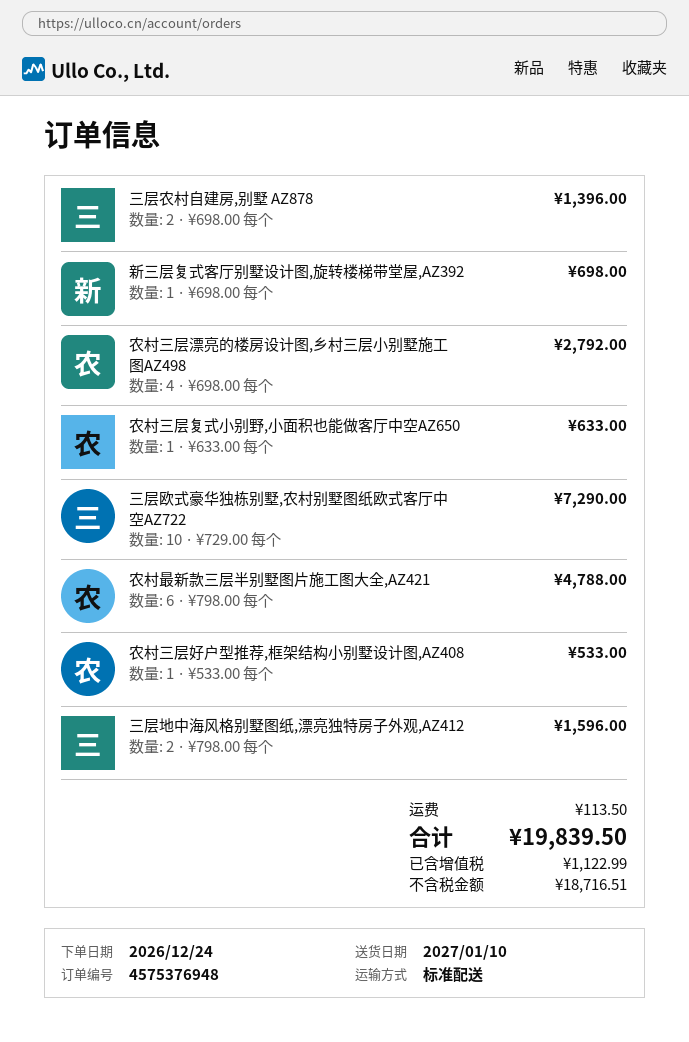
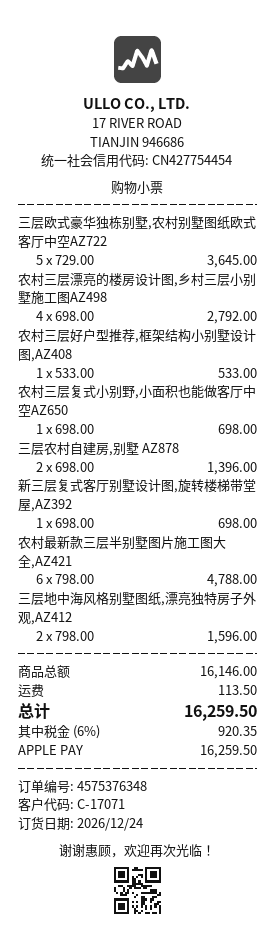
order number: 4575376948 -> 4575376348
农村三层复式小别野,小面积也能做客厅中空AZ650: 1 x 633.00 = 633.00 -> 1 x 698.00 = 698.00
三层欧式豪华独栋别墅,农村别墅图纸欧式客厅中空AZ722: 10 x 729.00 = 7290.00 -> 5 x 729.00 = 3645.00
tax: 1122.99 -> 920.35
total: 19839.50 -> 16259.50

